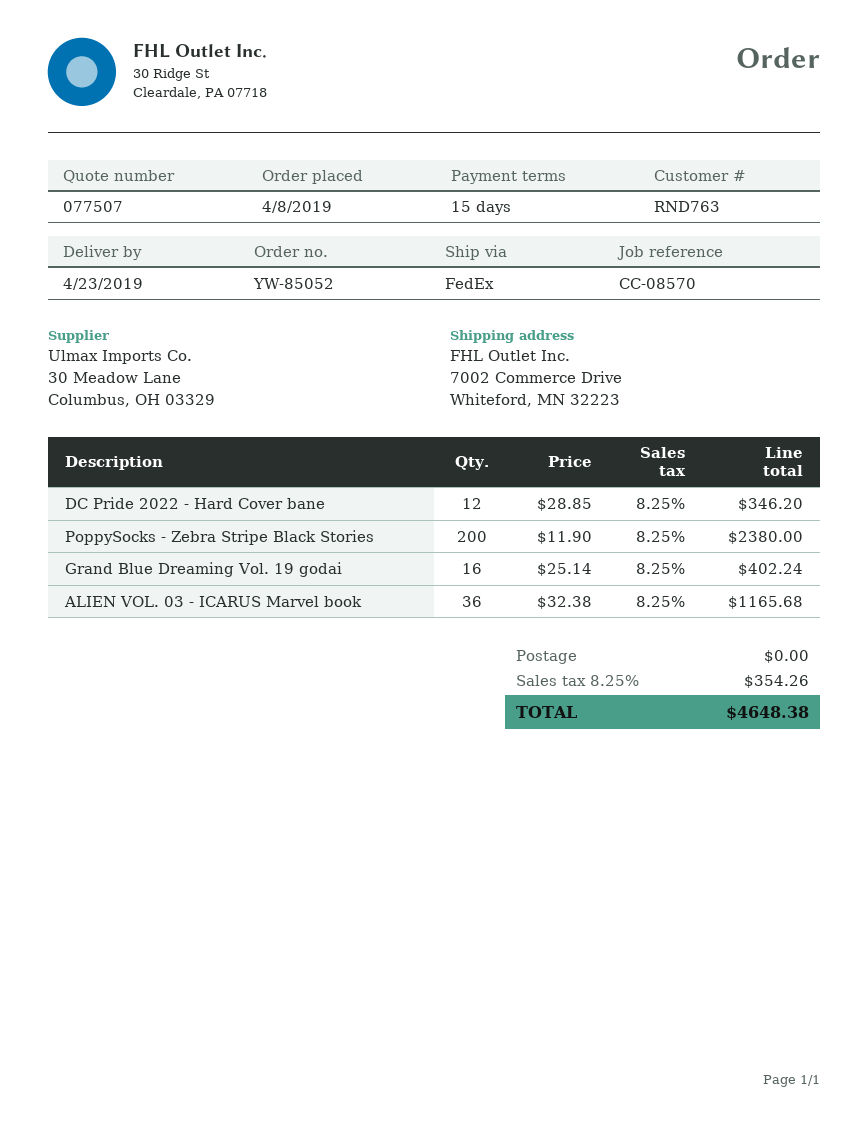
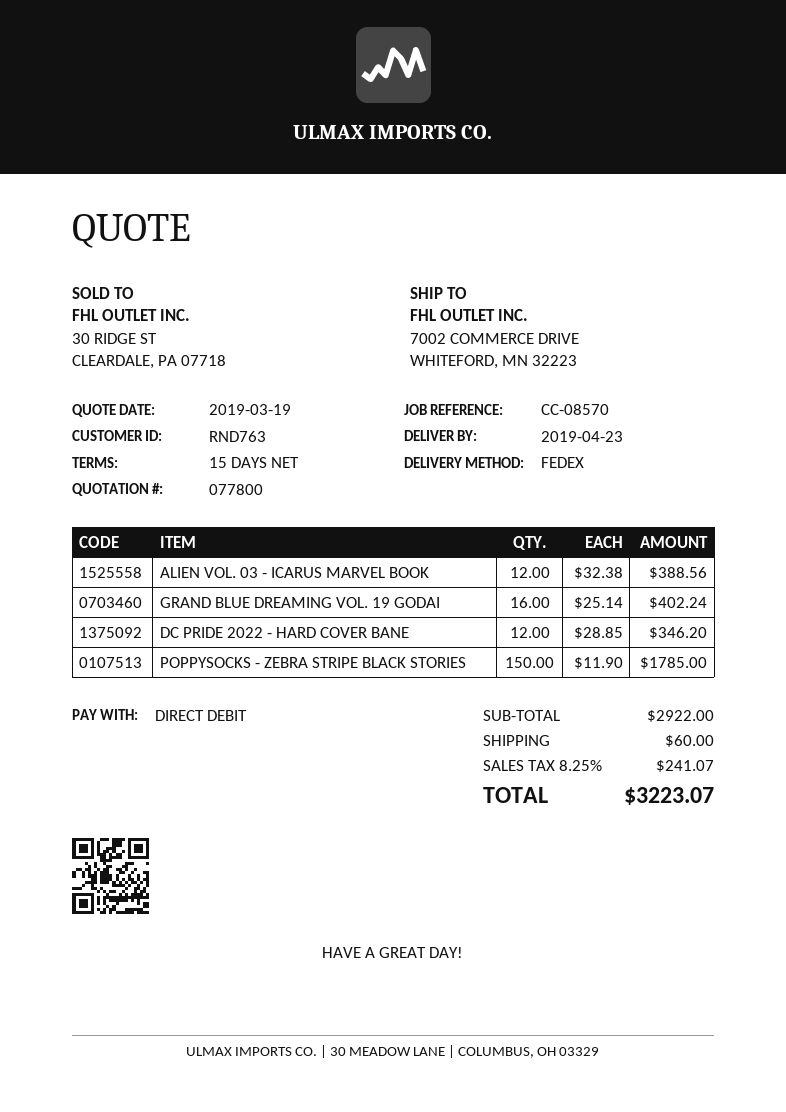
quote number: 077507 -> 077800
PoppySocks - Zebra Stripe Black Stories: 200 x 11.90 = 2380.00 -> 150 x 11.90 = 1785.00
ALIEN VOL. 03 - ICARUS Marvel book: 36 x 32.38 = 1165.68 -> 12 x 32.38 = 388.56
shipping: 0.00 -> 60.00
tax: 8.25% = 354.26 -> 8.25% = 241.07
total: 4648.38 -> 3223.07

